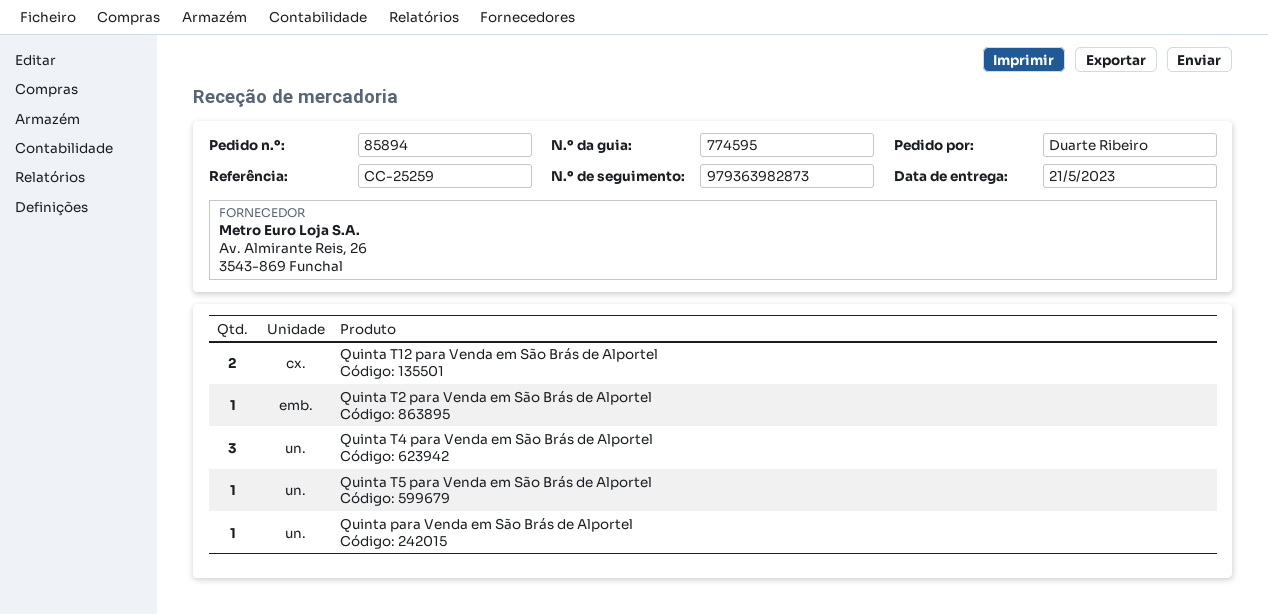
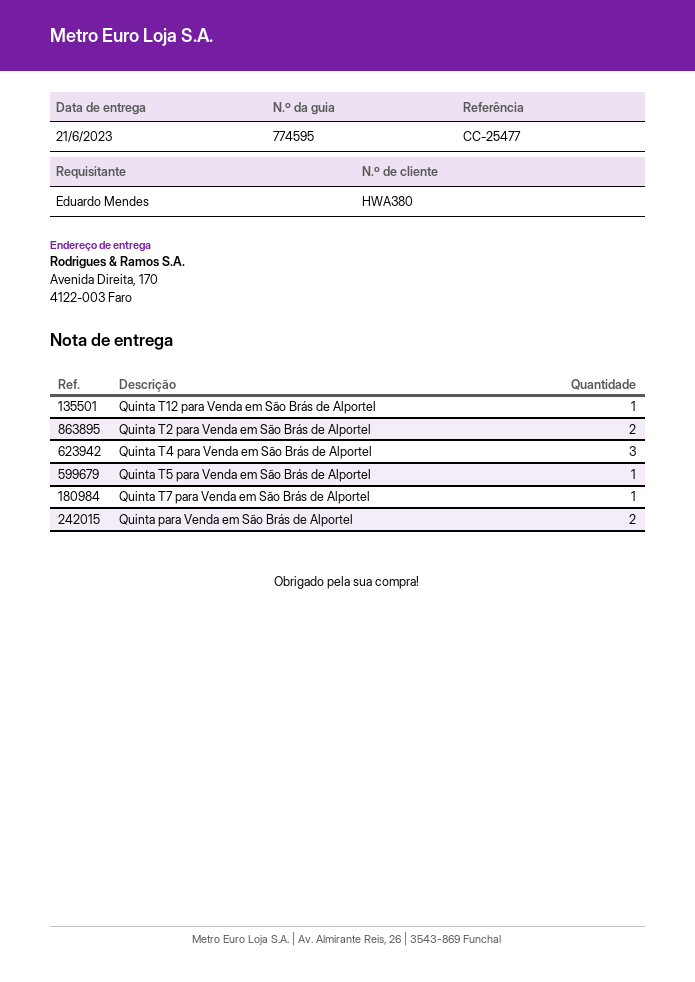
delivery date: 2023-05-21 -> 2023-06-21
reference: CC-25259 -> CC-25477
ordered by: Duarte Ribeiro -> Eduardo Mendes
Quinta T12 para Venda em São Brás de Alportel: 2 -> 1
Quinta T2 para Venda em São Brás de Alportel: 1 -> 2
Quinta para Venda em São Brás de Alportel: 1 -> 2
Quinta T7 para Venda em São Brás de Alportel: none -> 1

